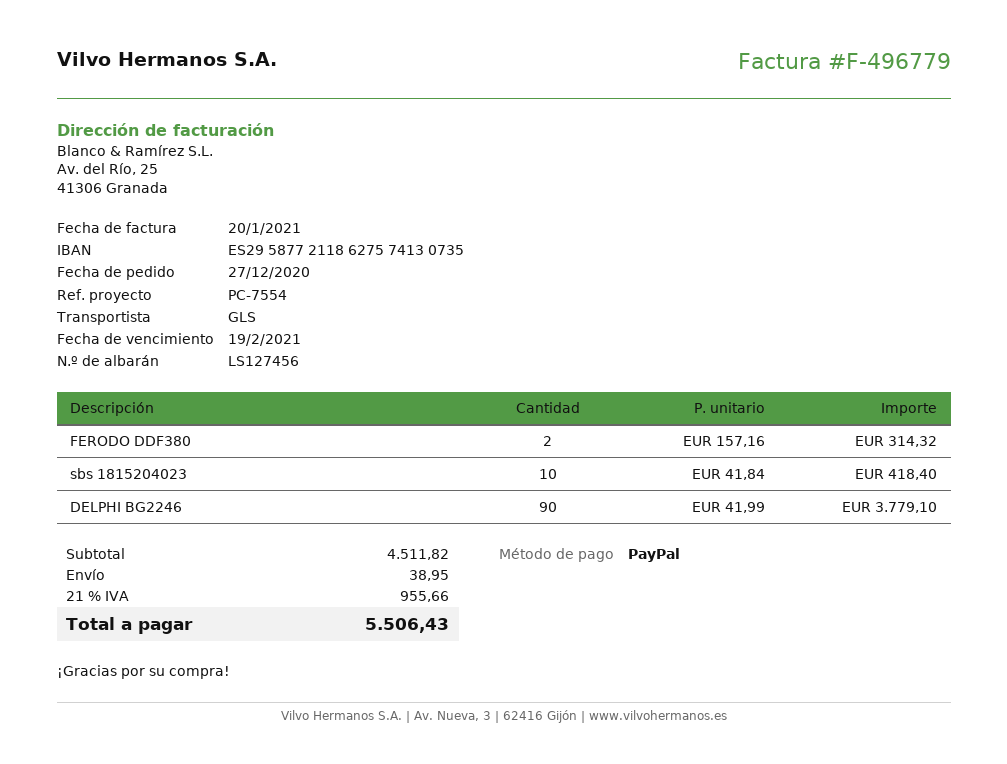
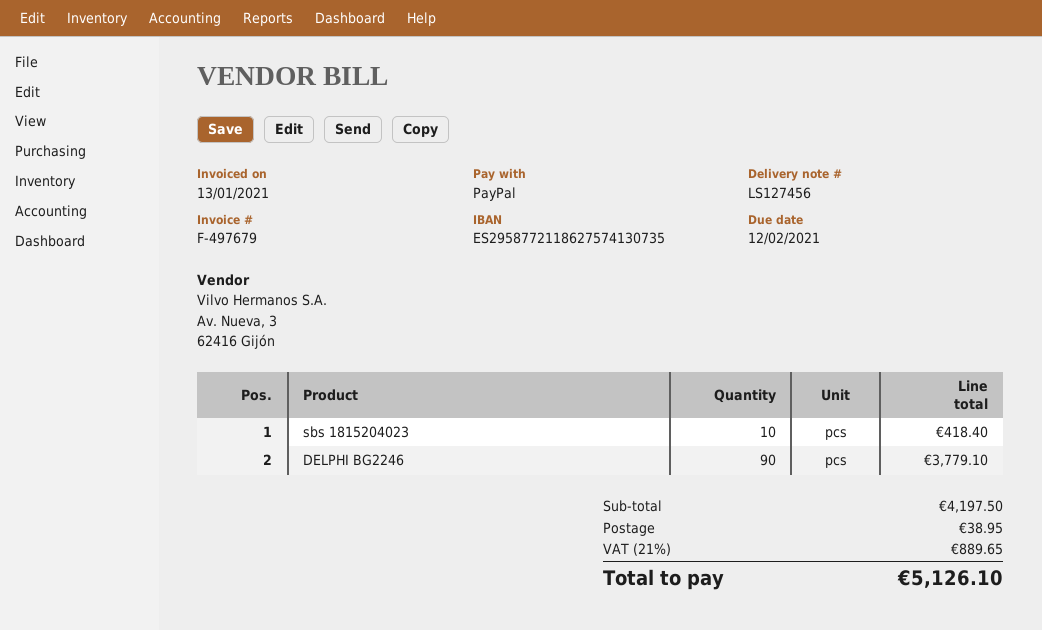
invoice number: F-496779 -> F-497679
invoice date: 2021-01-20 -> 2021-01-13
due date: 2021-02-19 -> 2021-02-12
FERODO DDF380: 2 for 314.32 -> none
subtotal: 4511.82 -> 4197.50
tax: 21% = 955.66 -> 21% = 889.65
total: 5506.43 -> 5126.10

